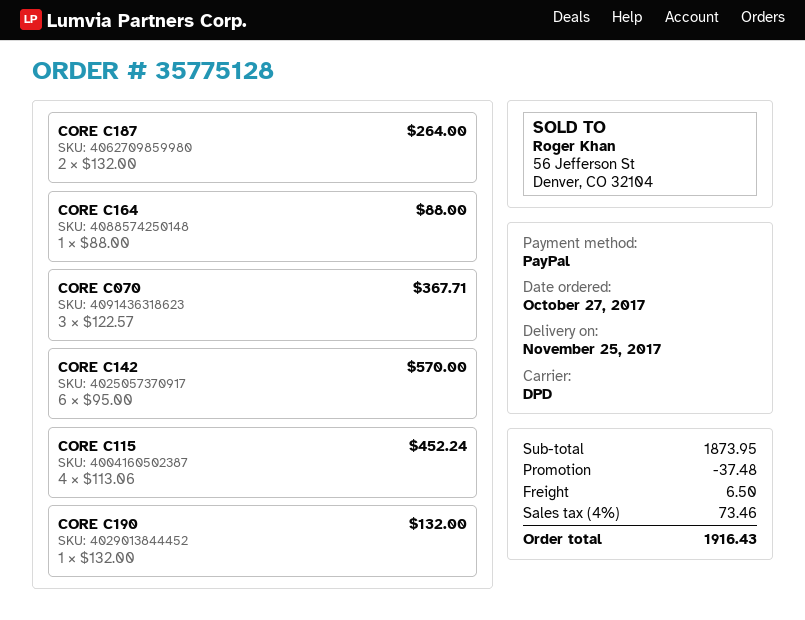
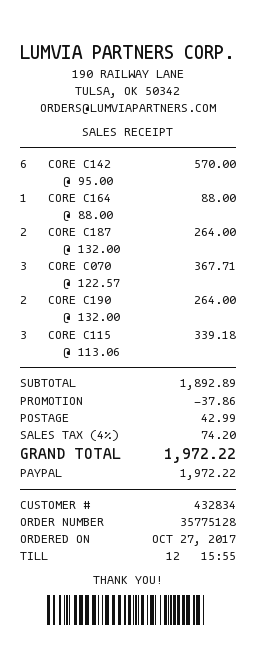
CORE C115: 4 x 113.06 = 452.24 -> 3 x 113.06 = 339.18
CORE C190: 1 x 132.00 = 132.00 -> 2 x 132.00 = 264.00
subtotal: 1873.95 -> 1892.89
discount: 37.48 -> 37.86
shipping: 6.50 -> 42.99
tax: 4% = 73.46 -> 4% = 74.20
total: 1916.43 -> 1972.22

